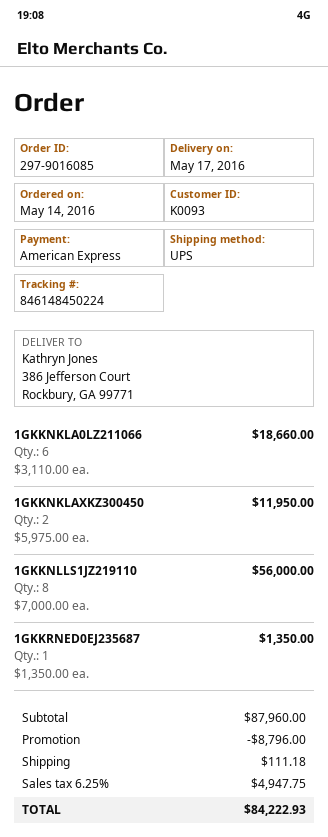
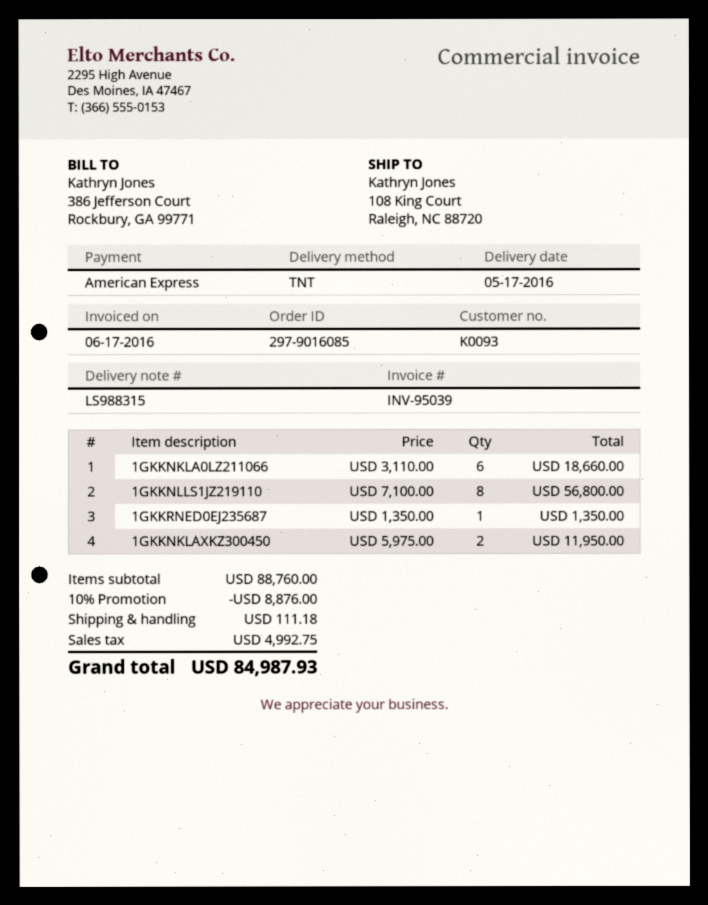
shipping method: UPS -> TNT
ship to: 386 Jefferson Court, Rockbury, GA 99771 -> 108 King Court, Raleigh, NC 88720
1GKKNLLS1JZ219110: 8 x 7000.00 = 56000.00 -> 8 x 7100.00 = 56800.00
subtotal: 87960.00 -> 88760.00
discount: 8796.00 -> 8876.00
tax: 4947.75 -> 4992.75
total: 84222.93 -> 84987.93

